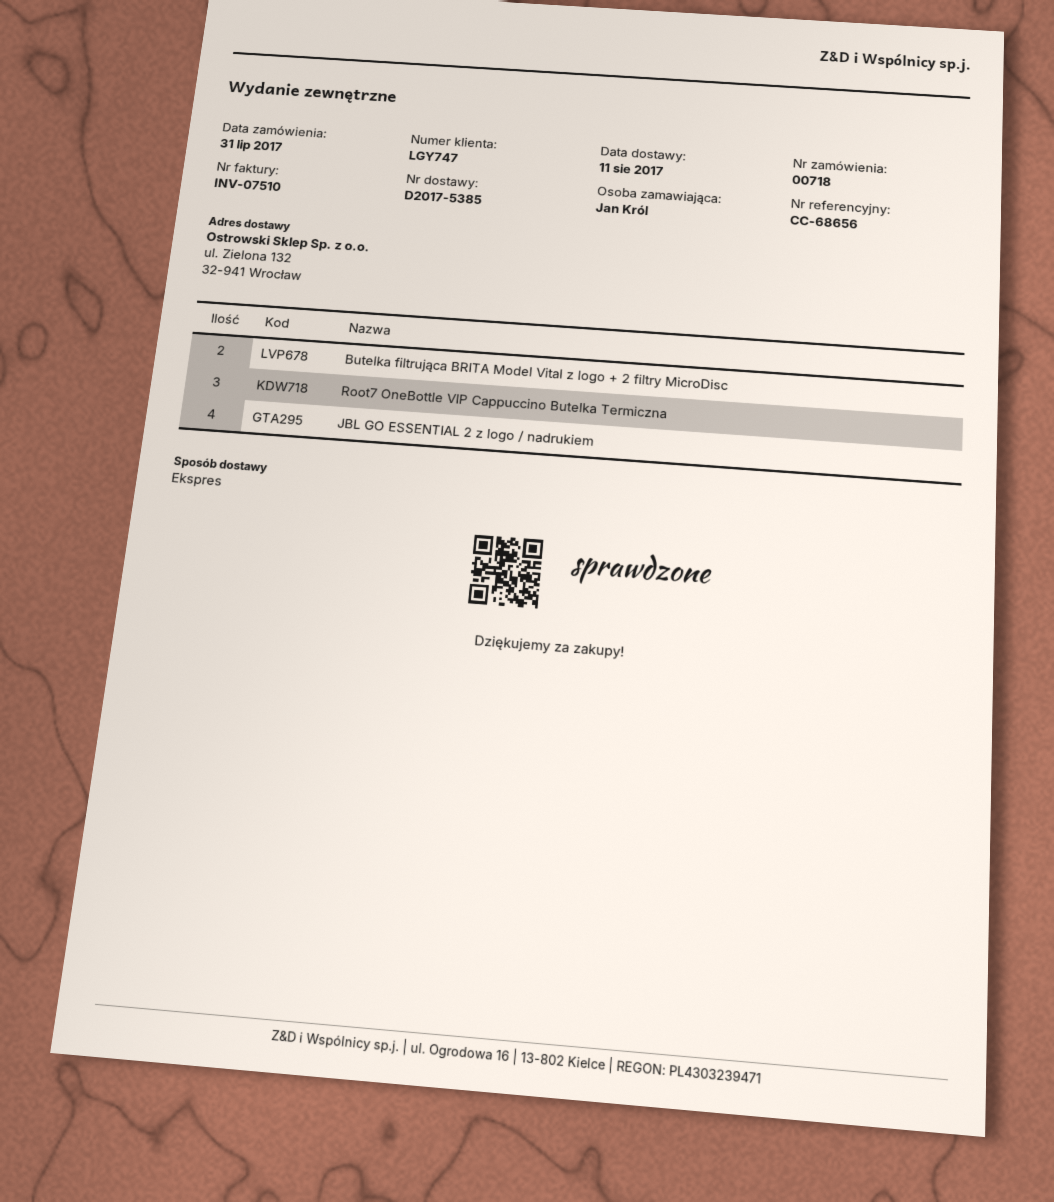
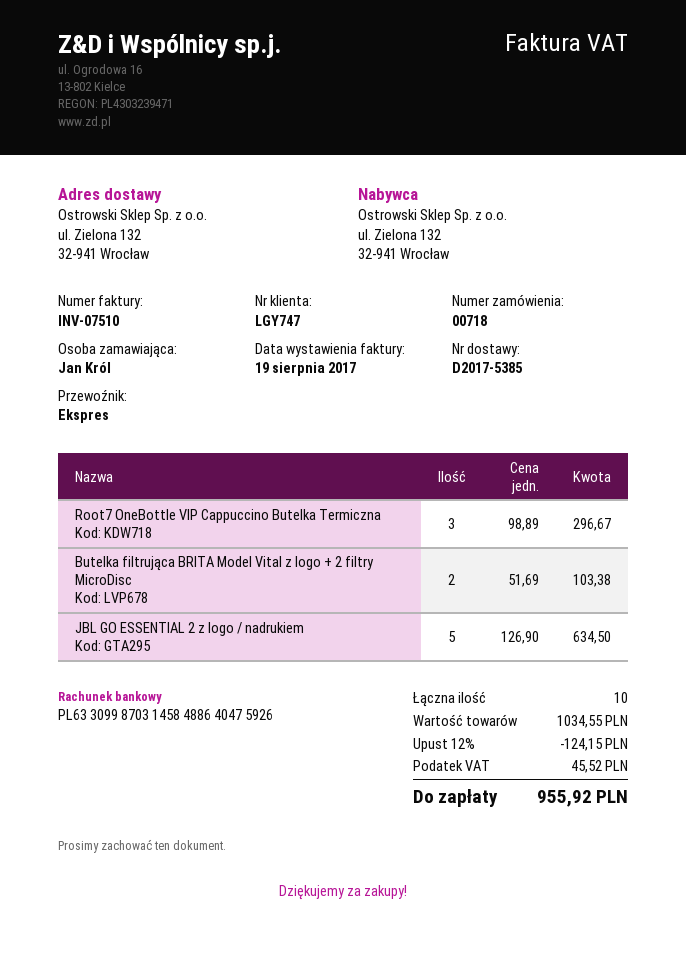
JBL GO ESSENTIAL 2 z logo / nadrukiem: 4 -> 5

